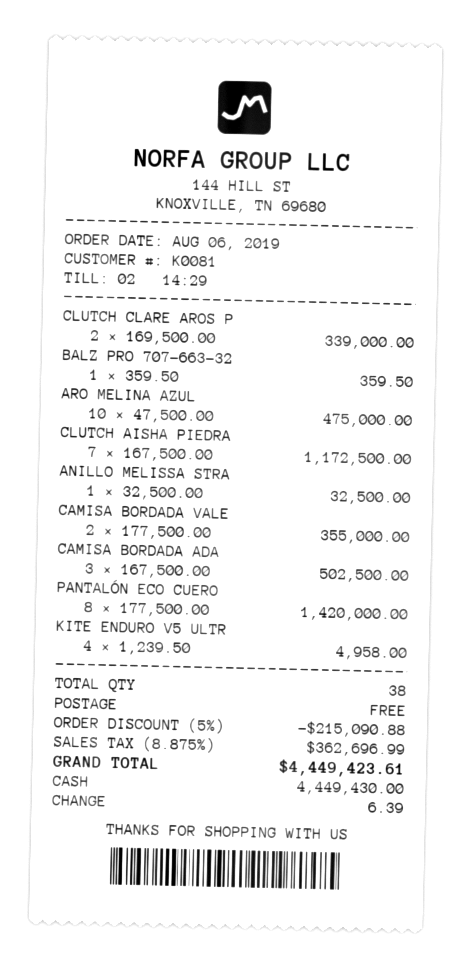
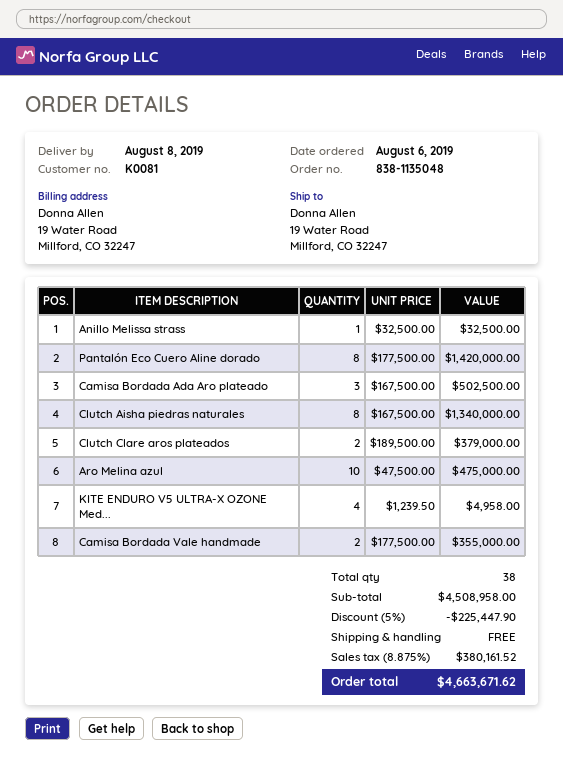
CLUTCH CLARE AROS P: 2 x 169500.00 = 339000.00 -> 2 x 189500.00 = 379000.00
BALZ PRO 707-663-32: 1 x 359.50 = 359.50 -> none
CLUTCH AISHA PIEDRA: 7 x 167500.00 = 1172500.00 -> 8 x 167500.00 = 1340000.00
discount: 5% = 215090.88 -> 5% = 225447.90
tax: 8.875% = 362696.99 -> 8.875% = 380161.52
total: 4449423.61 -> 4663671.62

